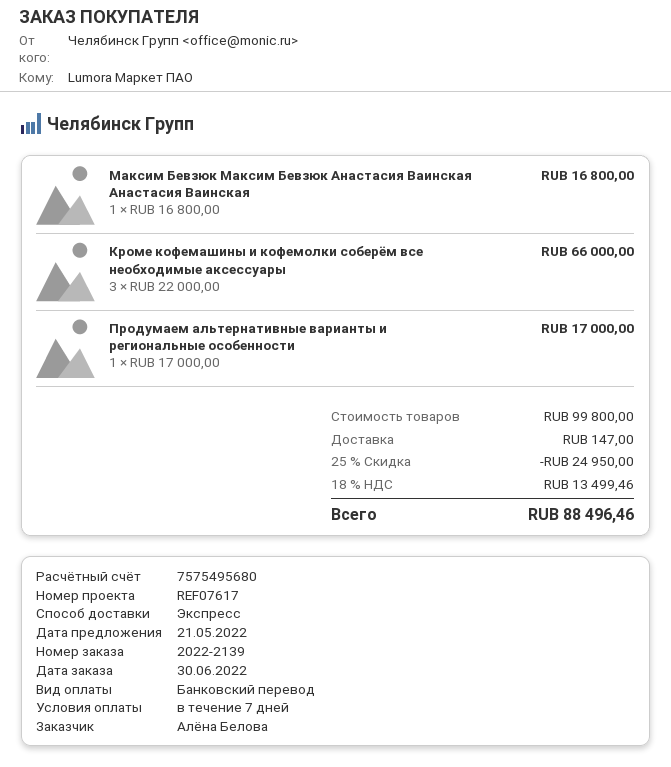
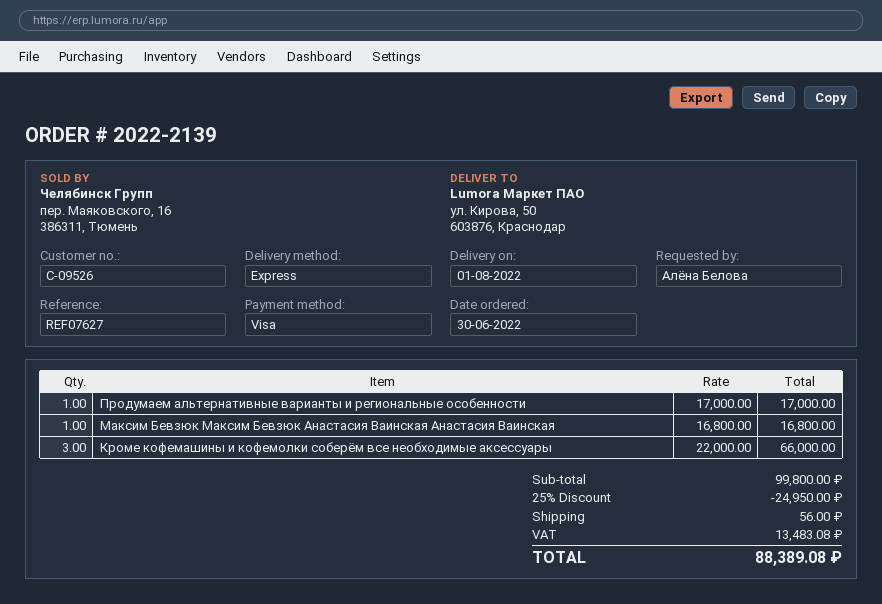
reference: REF07617 -> REF07627
payment method: bank transfer -> Visa
shipping: 147.00 -> 56.00
tax: 13499.46 -> 13483.08
total: 88496.46 -> 88389.08

